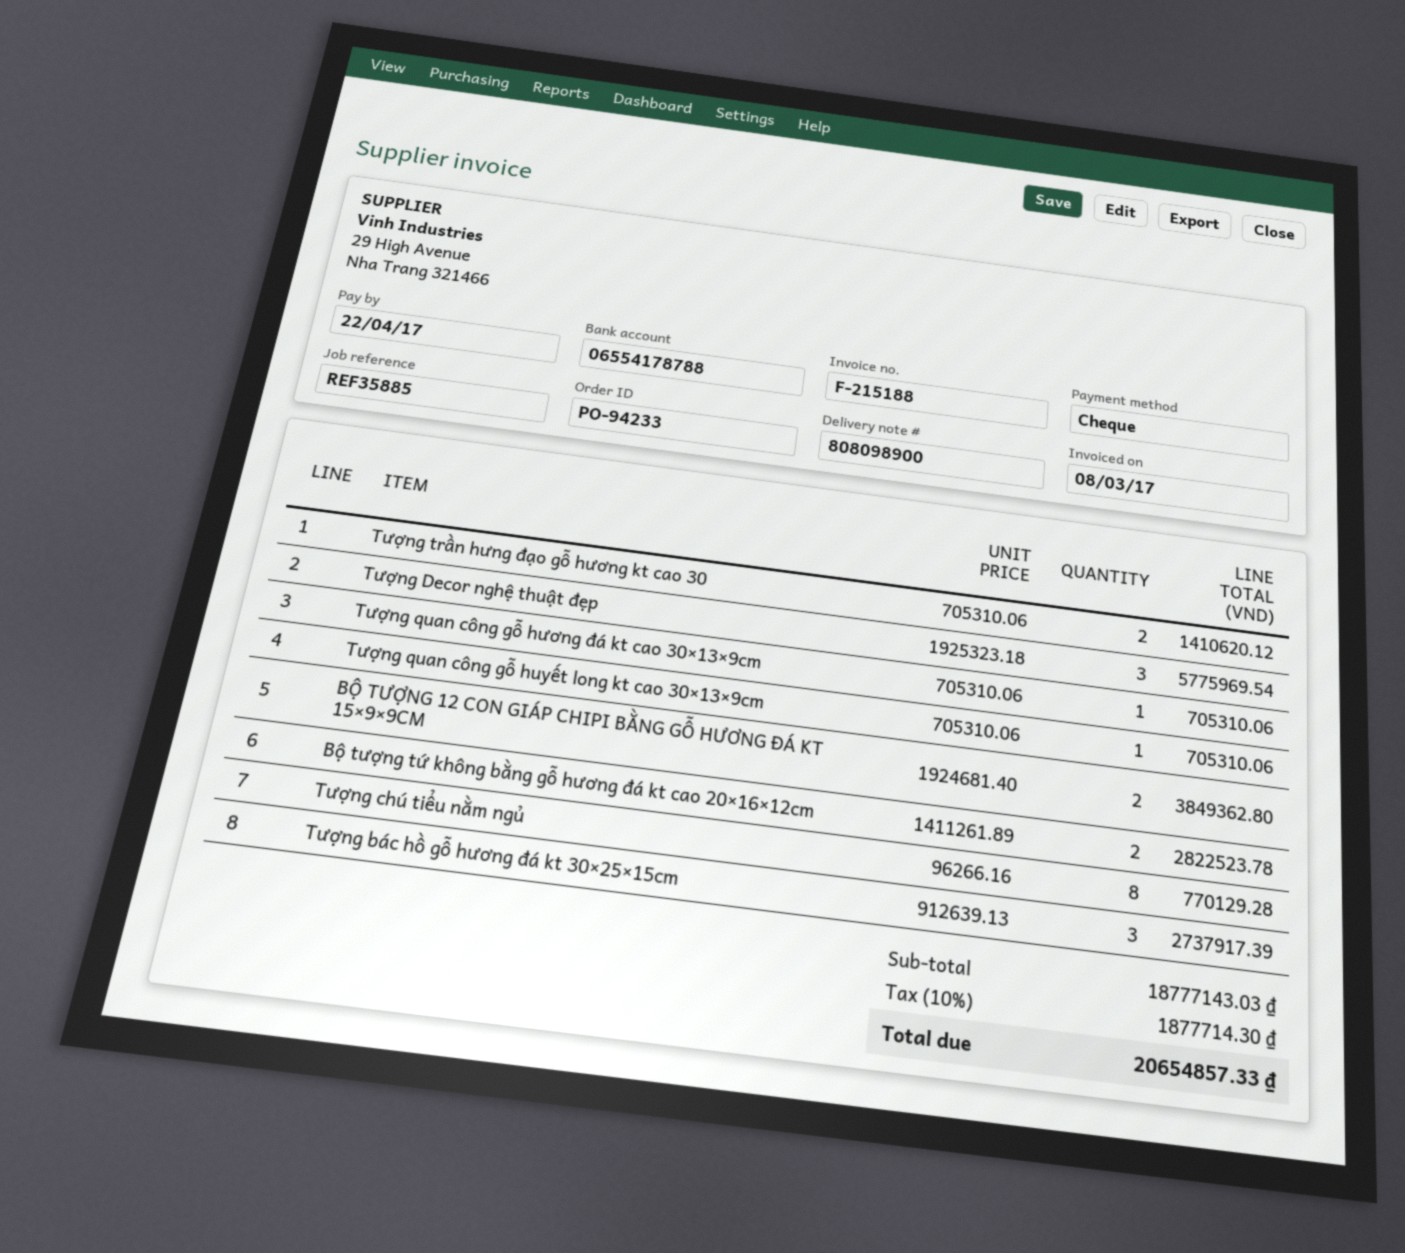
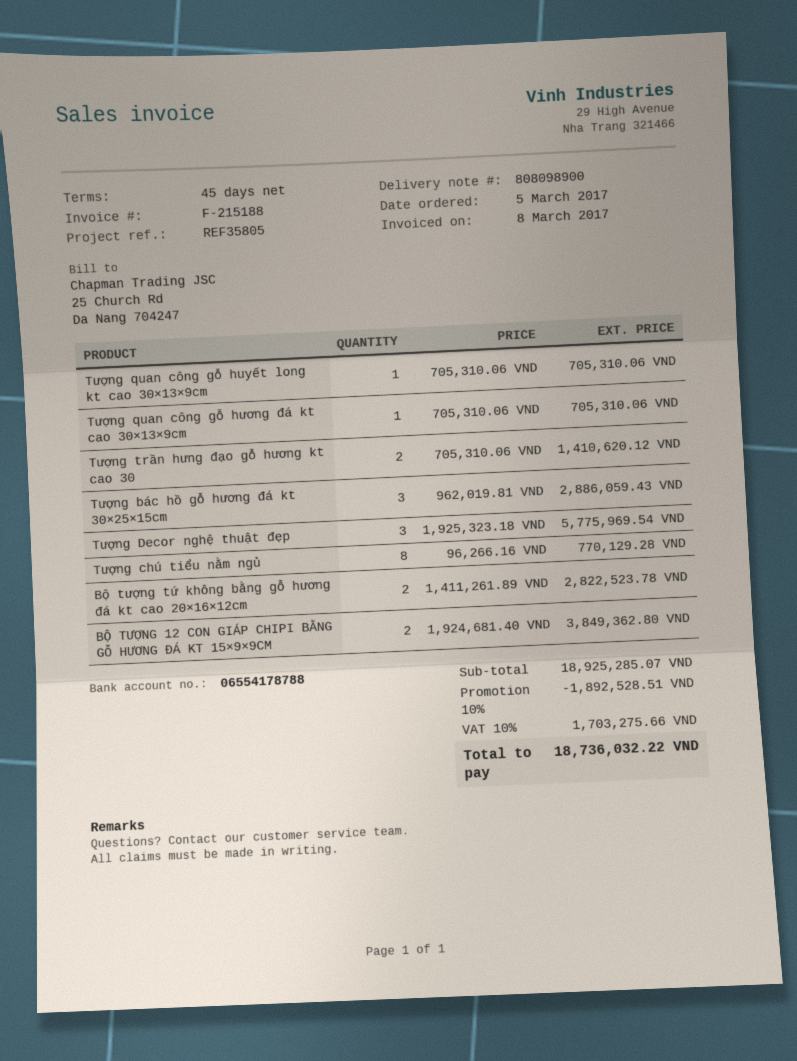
reference: REF35885 -> REF35805
Tượng bác hồ gỗ hương đá kt 30×25×15cm: 3 x 912639.13 = 2737917.39 -> 3 x 962019.81 = 2886059.43
subtotal: 18777143.03 -> 18925285.07
discount: none -> 10% = 1892528.51
tax: 10% = 1877714.30 -> 10% = 1703275.66
total: 20654857.33 -> 18736032.22

